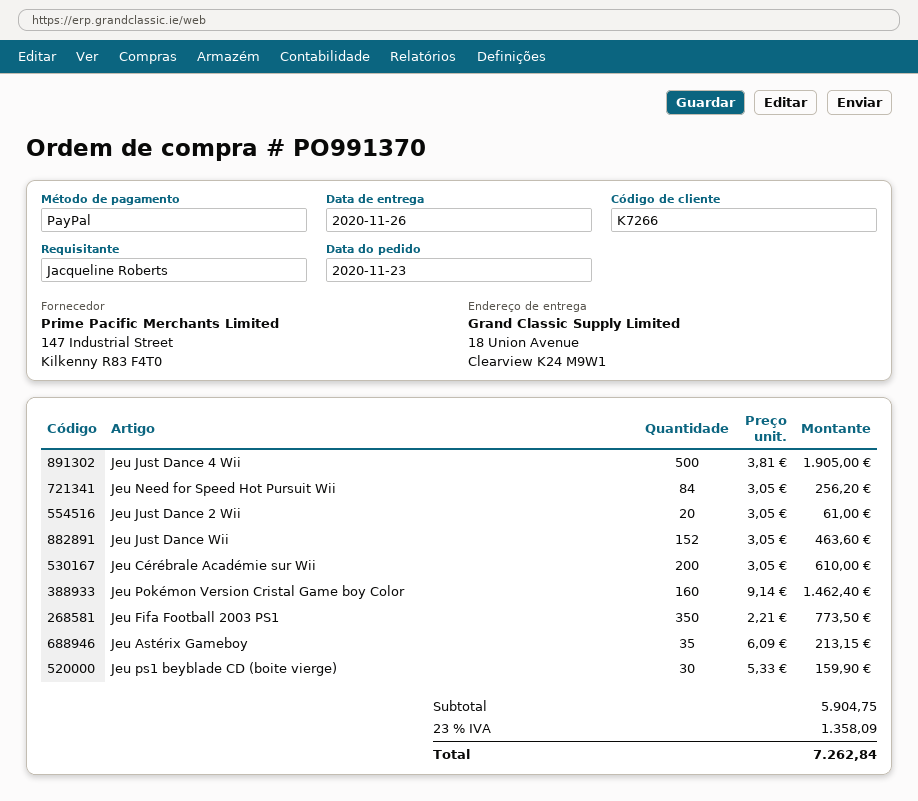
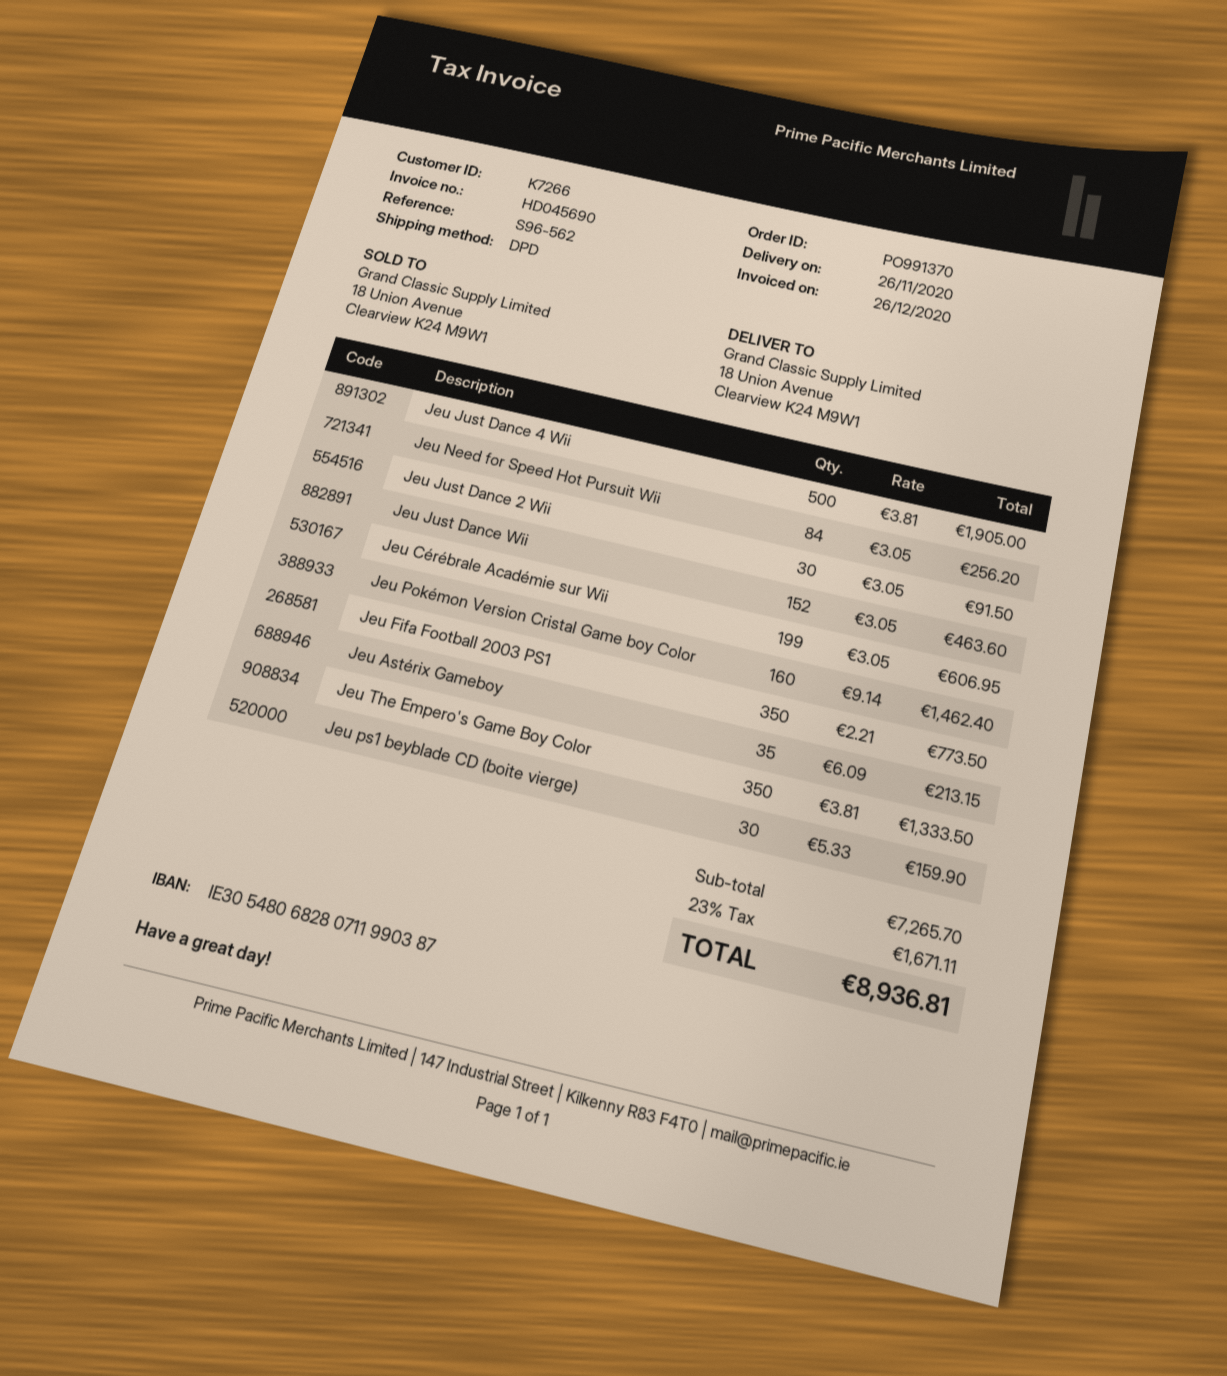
Jeu Just Dance 2 Wii: 20 x 3.05 = 61.00 -> 30 x 3.05 = 91.50
Jeu Cérébrale Académie sur Wii: 200 x 3.05 = 610.00 -> 199 x 3.05 = 606.95
Jeu The Empero's Game Boy Color: none -> 350 x 3.81 = 1333.50
subtotal: 5904.75 -> 7265.70
tax: 23% = 1358.09 -> 23% = 1671.11
total: 7262.84 -> 8936.81

